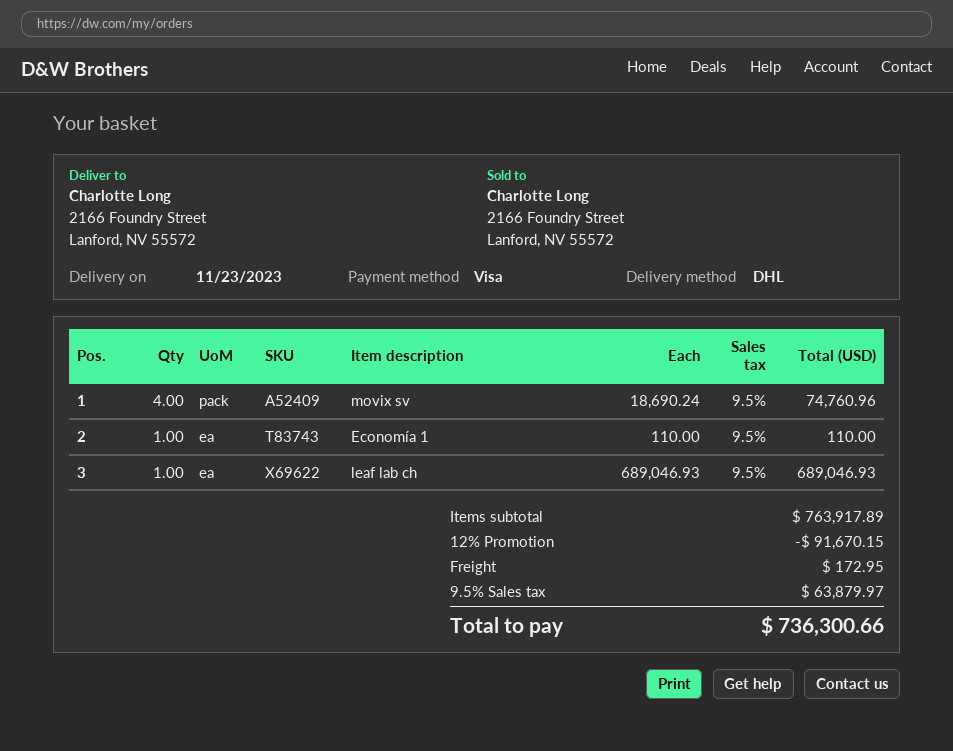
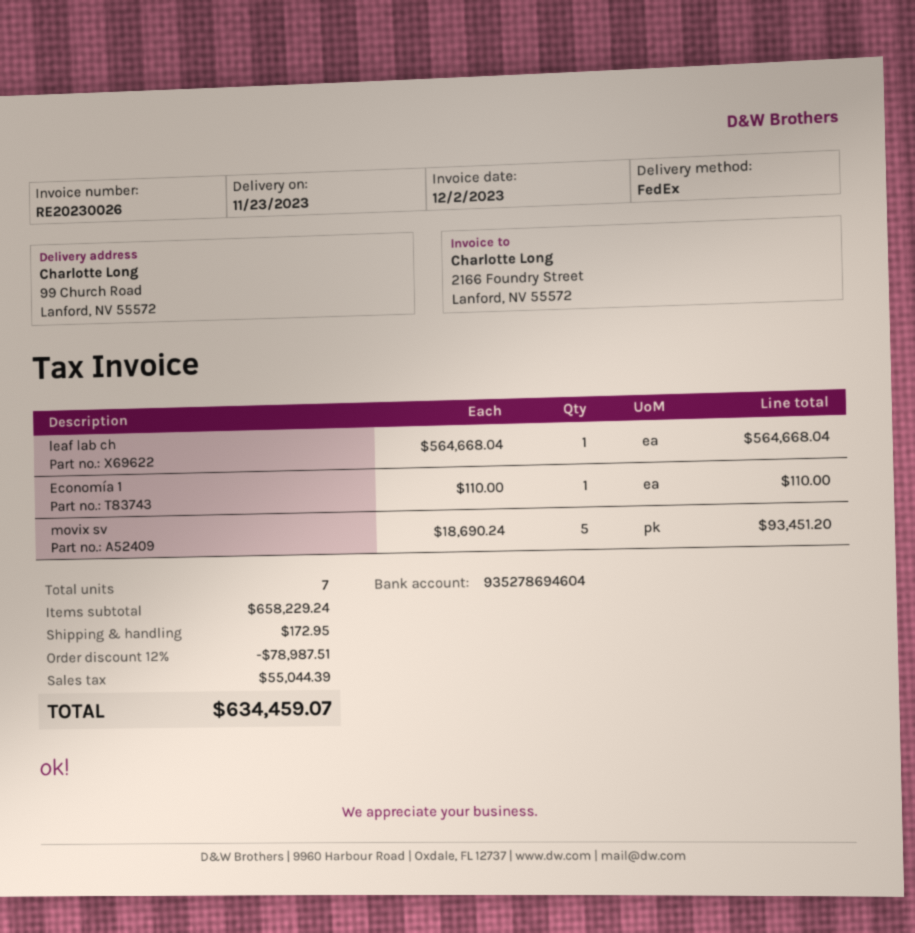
shipping method: DHL -> FedEx
ship to: 2166 Foundry Street, Lanford, NV 55572 -> 99 Church Road, Lanford, NV 55572
movix sv: 4 x 18690.24 = 74760.96 -> 5 x 18690.24 = 93451.20
leaf lab ch: 1 x 689046.93 = 689046.93 -> 1 x 564668.04 = 564668.04
subtotal: 763917.89 -> 658229.24
discount: 12% = 91670.15 -> 12% = 78987.51
tax: 63879.97 -> 55044.39
total: 736300.66 -> 634459.07

